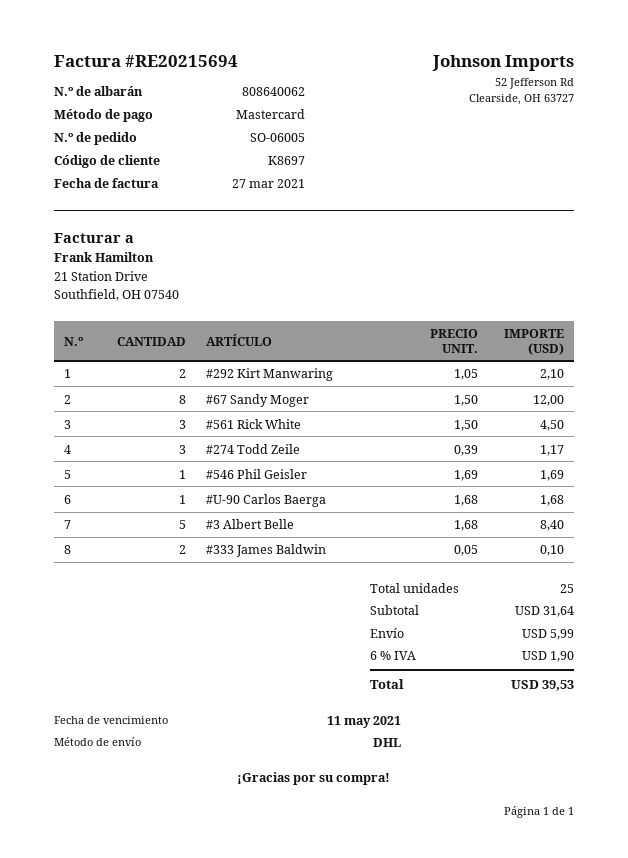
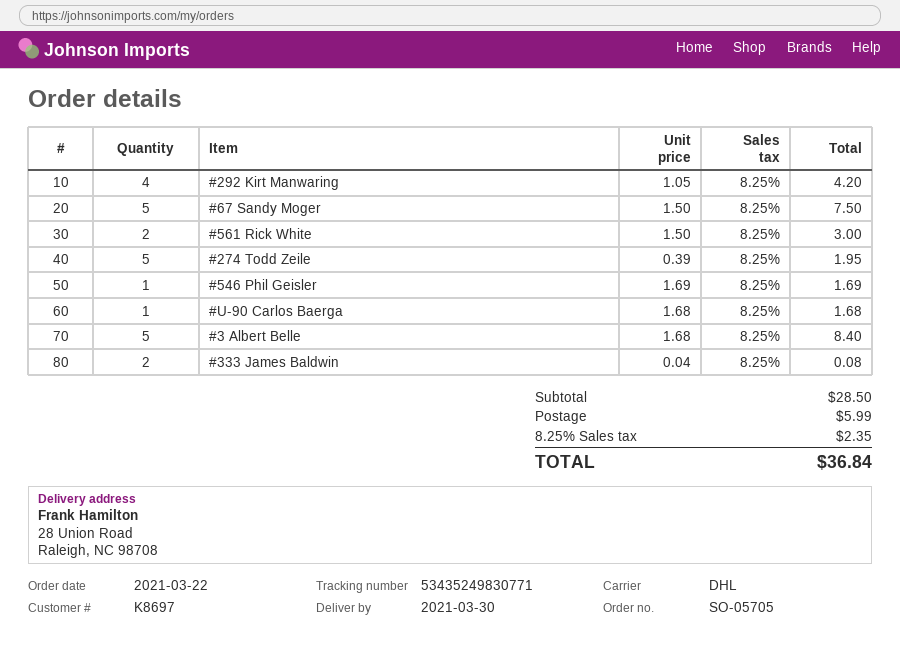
order number: SO-06005 -> SO-05705
#292 Kirt Manwaring: 2 x 1.05 = 2.10 -> 4 x 1.05 = 4.20
#67 Sandy Moger: 8 x 1.50 = 12.00 -> 5 x 1.50 = 7.50
#561 Rick White: 3 x 1.50 = 4.50 -> 2 x 1.50 = 3.00
#274 Todd Zeile: 3 x 0.39 = 1.17 -> 5 x 0.39 = 1.95
#333 James Baldwin: 2 x 0.05 = 0.10 -> 2 x 0.04 = 0.08
subtotal: 31.64 -> 28.50
tax: 6% = 1.90 -> 8.25% = 2.35
total: 39.53 -> 36.84

